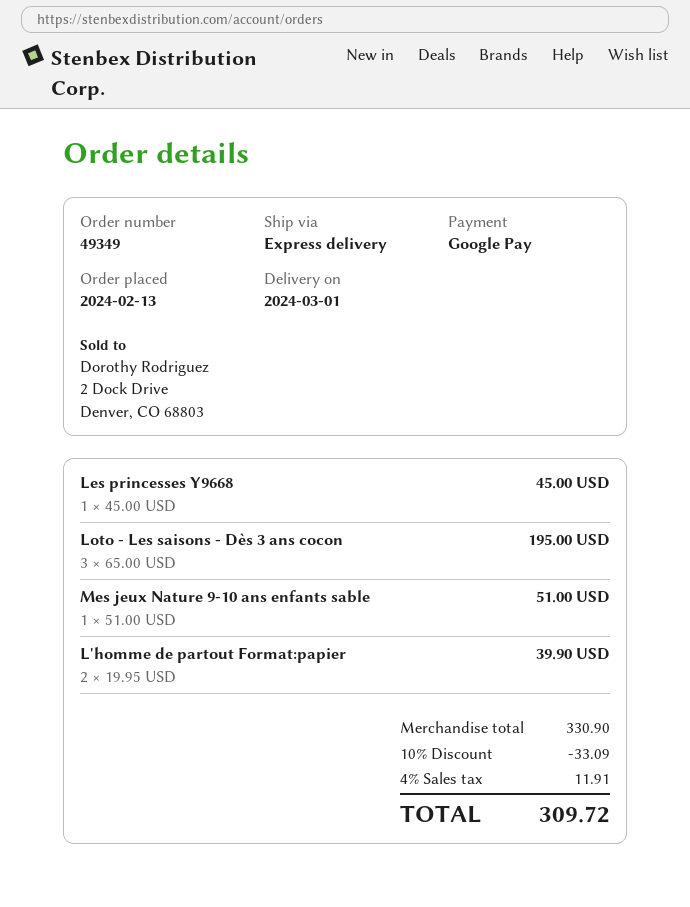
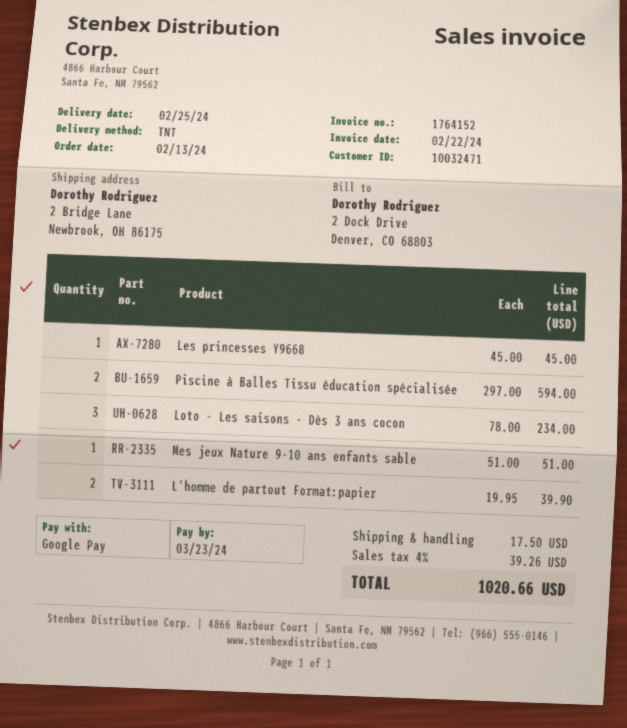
delivery date: 2024-03-01 -> 2024-02-25
shipping method: express -> TNT
Loto - Les saisons - Dès 3 ans cocon: 3 x 65.00 = 195.00 -> 3 x 78.00 = 234.00
Piscine à Balles Tissu éducation spécialisée: none -> 2 x 297.00 = 594.00
discount: 10% = 33.09 -> none
shipping: none -> 17.50
tax: 4% = 11.91 -> 4% = 39.26
total: 309.72 -> 1020.66

